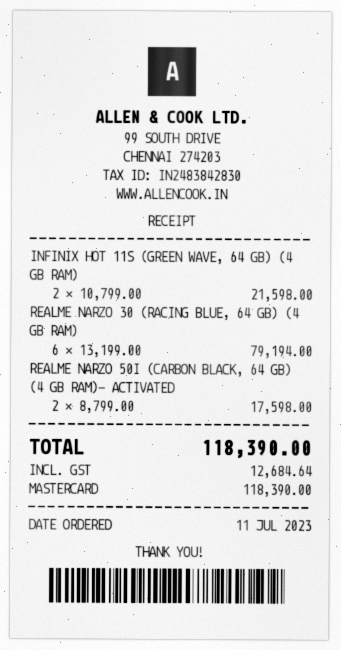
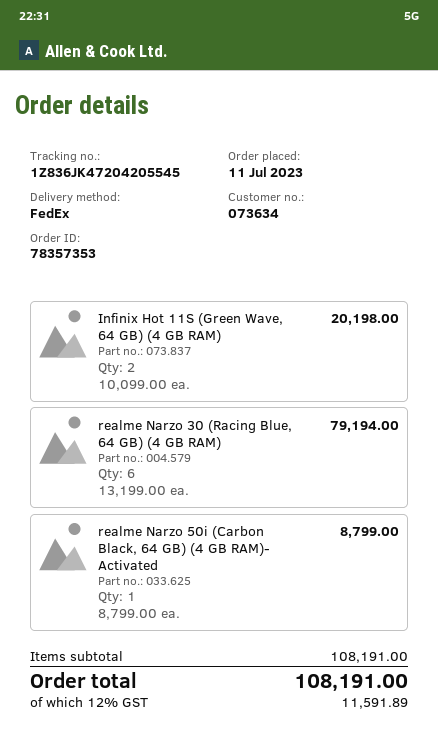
INFINIX HOT 11S (GREEN WAVE, 64 GB) (4 GB RAM): 2 x 10799.00 = 21598.00 -> 2 x 10099.00 = 20198.00
REALME NARZO 50I (CARBON BLACK, 64 GB) (4 GB RAM)- ACTIVATED: 2 x 8799.00 = 17598.00 -> 1 x 8799.00 = 8799.00
tax: 12684.64 -> 11591.89
total: 118390.00 -> 108191.00

